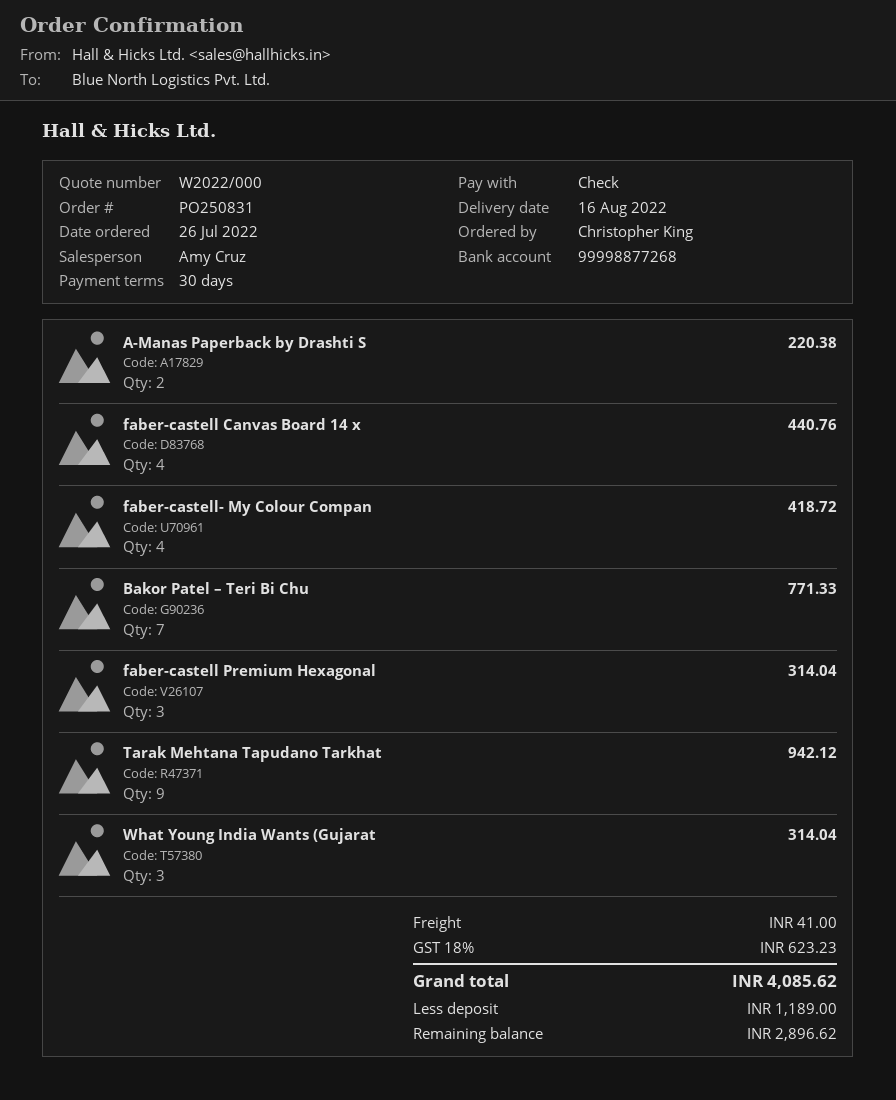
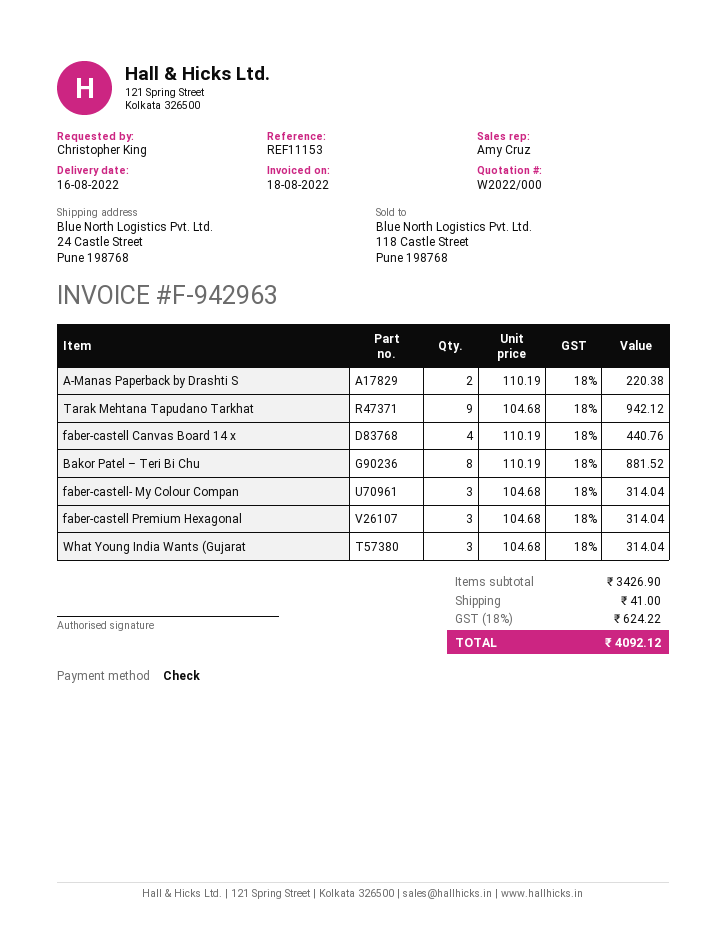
faber-castell- My Colour Compan: 4 for 418.72 -> 3 for 314.04
Bakor Patel – Teri Bi Chu: 7 for 771.33 -> 8 for 881.52
tax: 18% = 623.23 -> 18% = 624.22
total: 4085.62 -> 4092.12

